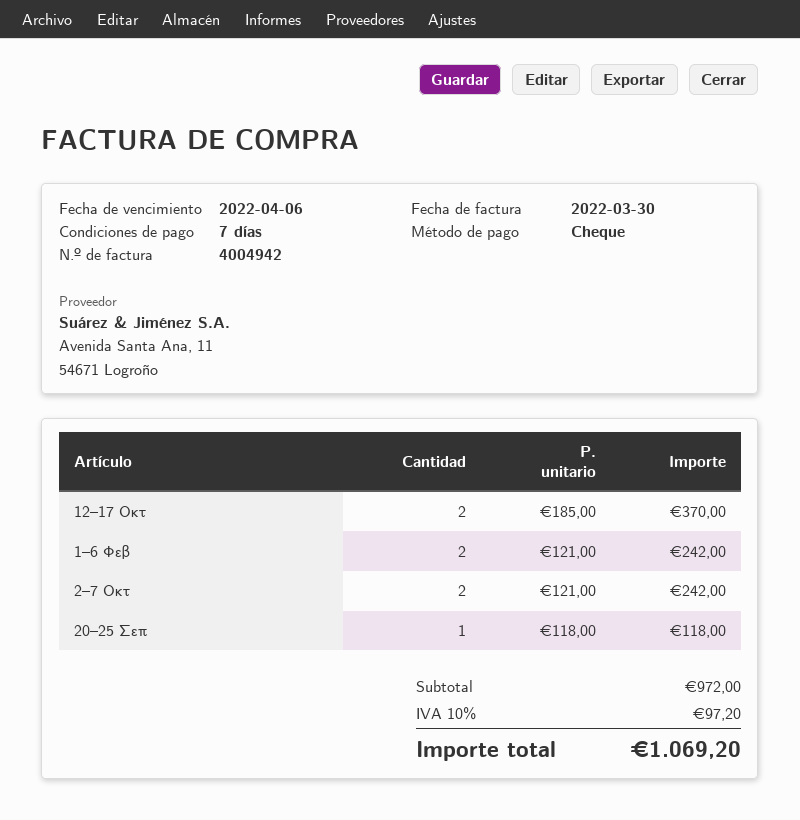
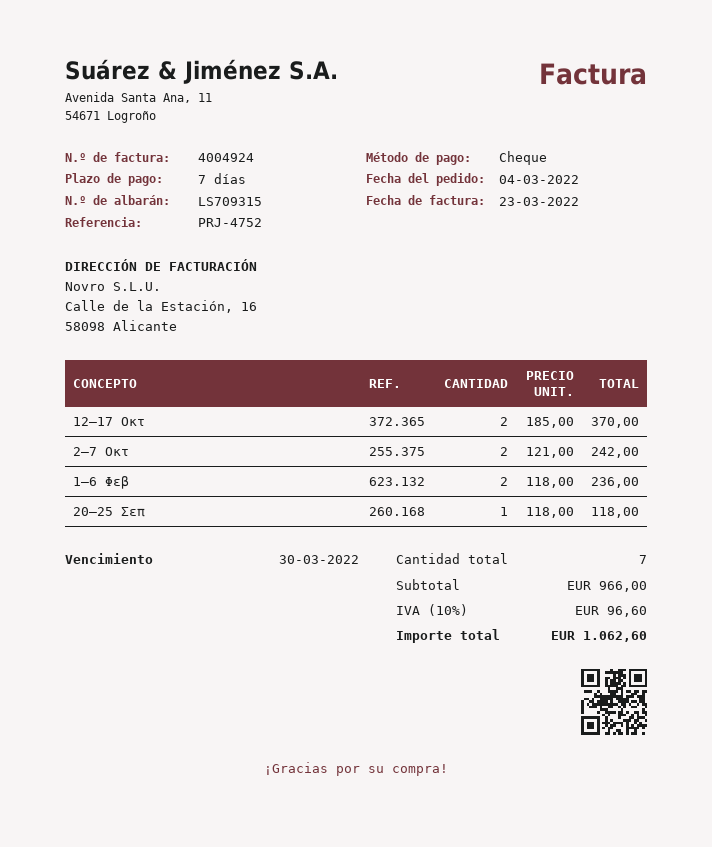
invoice number: 4004942 -> 4004924
invoice date: 2022-03-30 -> 2022-03-23
due date: 2022-04-06 -> 2022-03-30
1–6 Φεβ: 2 x 121.00 = 242.00 -> 2 x 118.00 = 236.00
subtotal: 972.00 -> 966.00
tax: 10% = 97.20 -> 10% = 96.60
total: 1069.20 -> 1062.60

